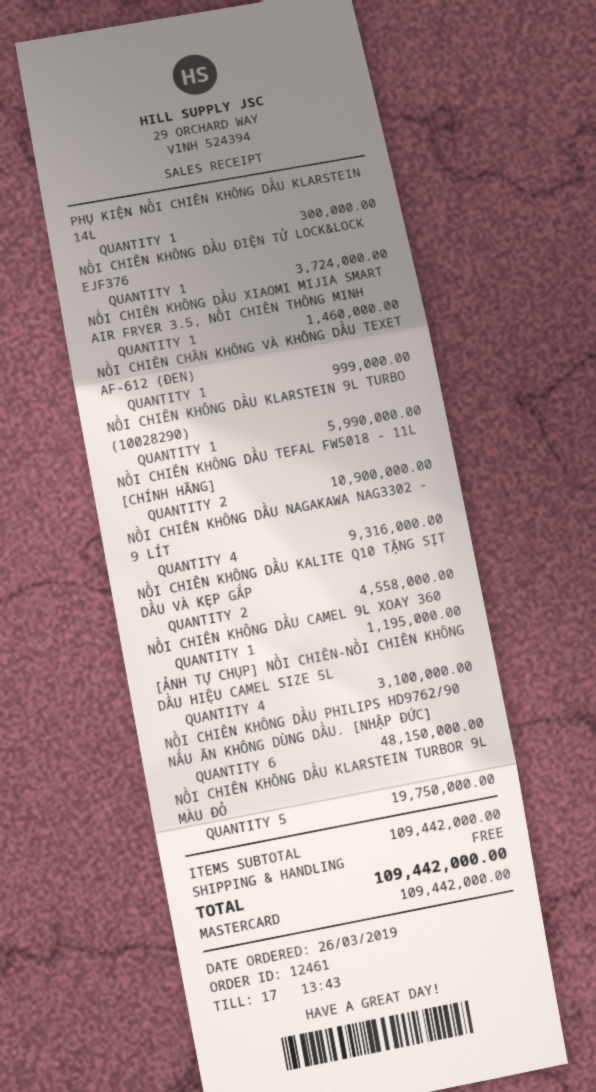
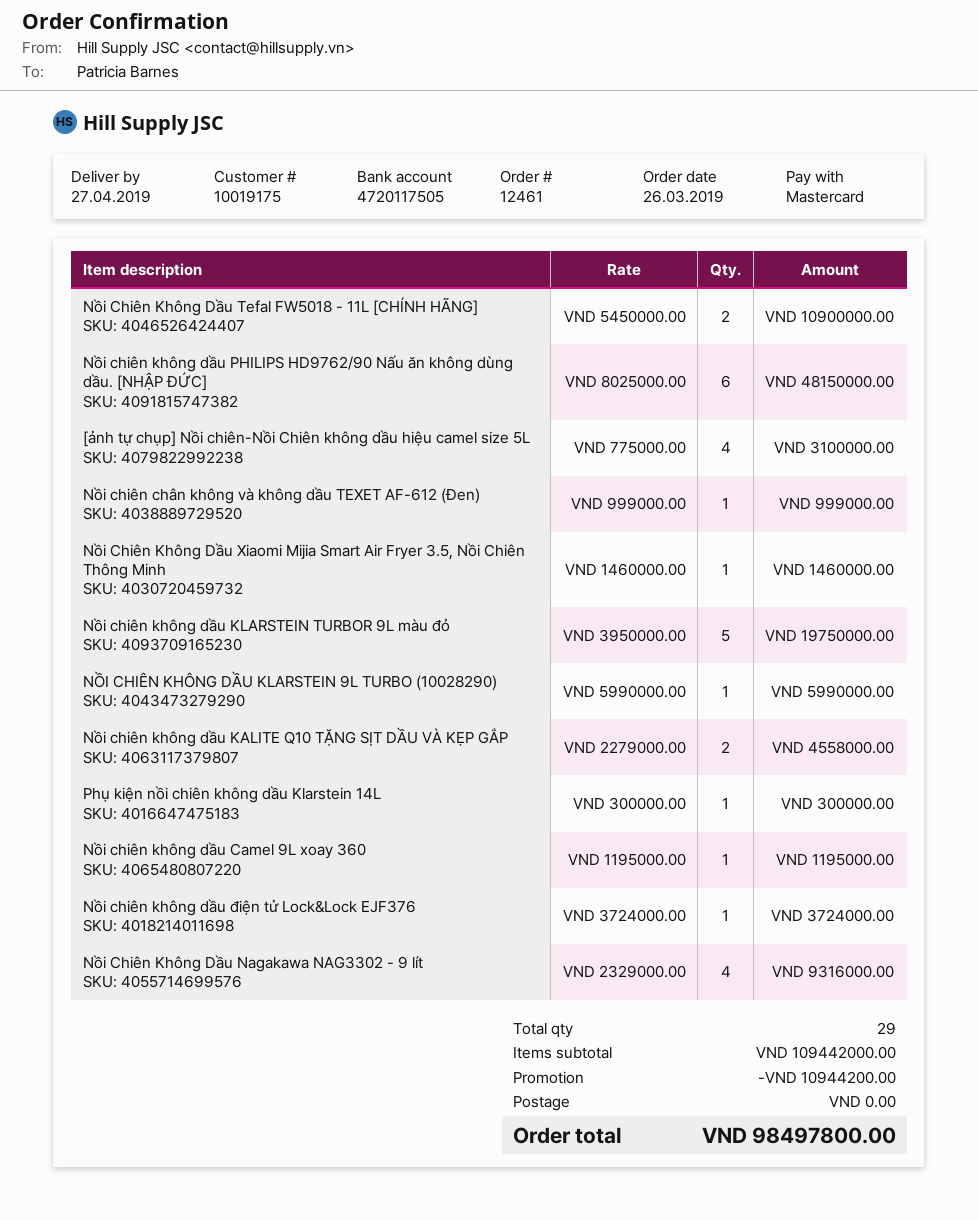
discount: none -> 10944200.00
total: 109442000.00 -> 98497800.00

